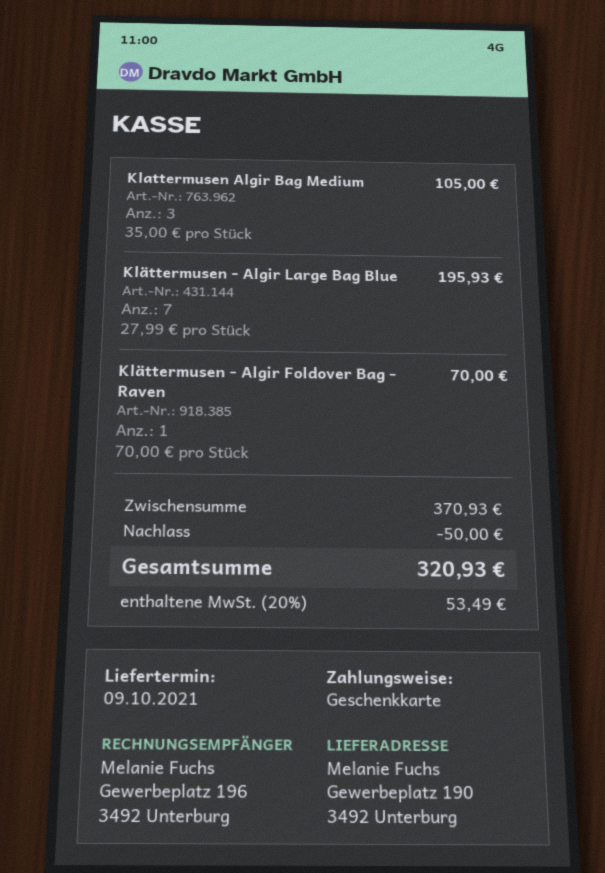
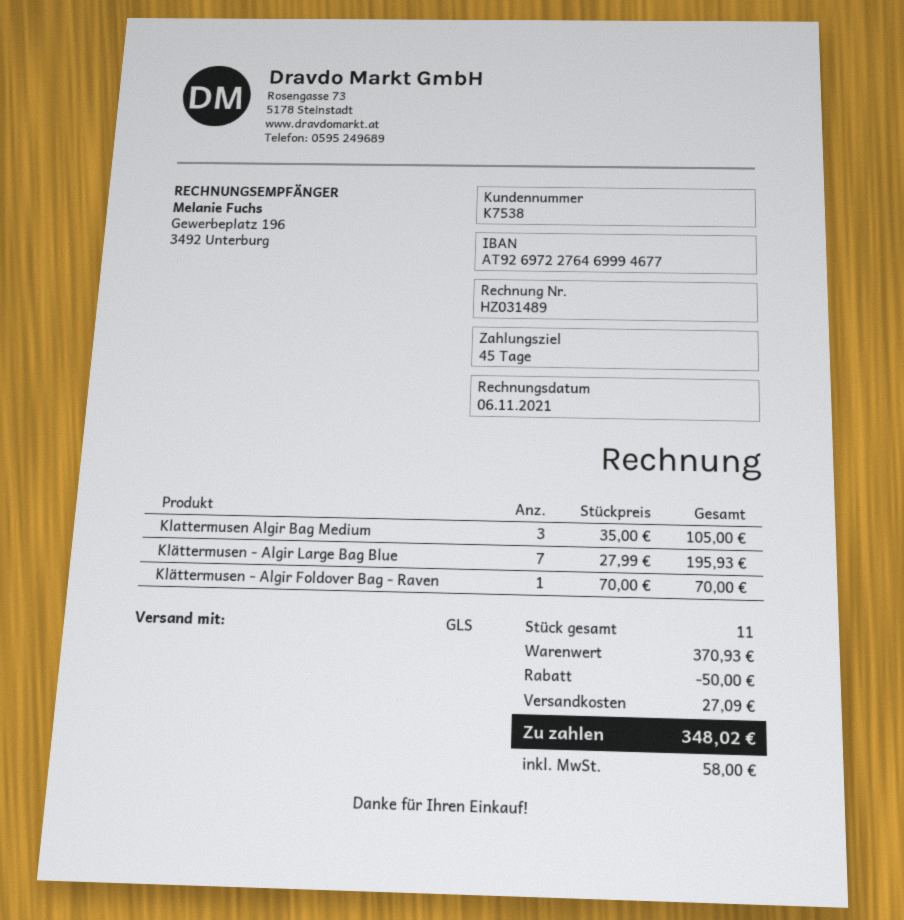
shipping: none -> 27.09
tax: 53.49 -> 58.00
total: 320.93 -> 348.02

